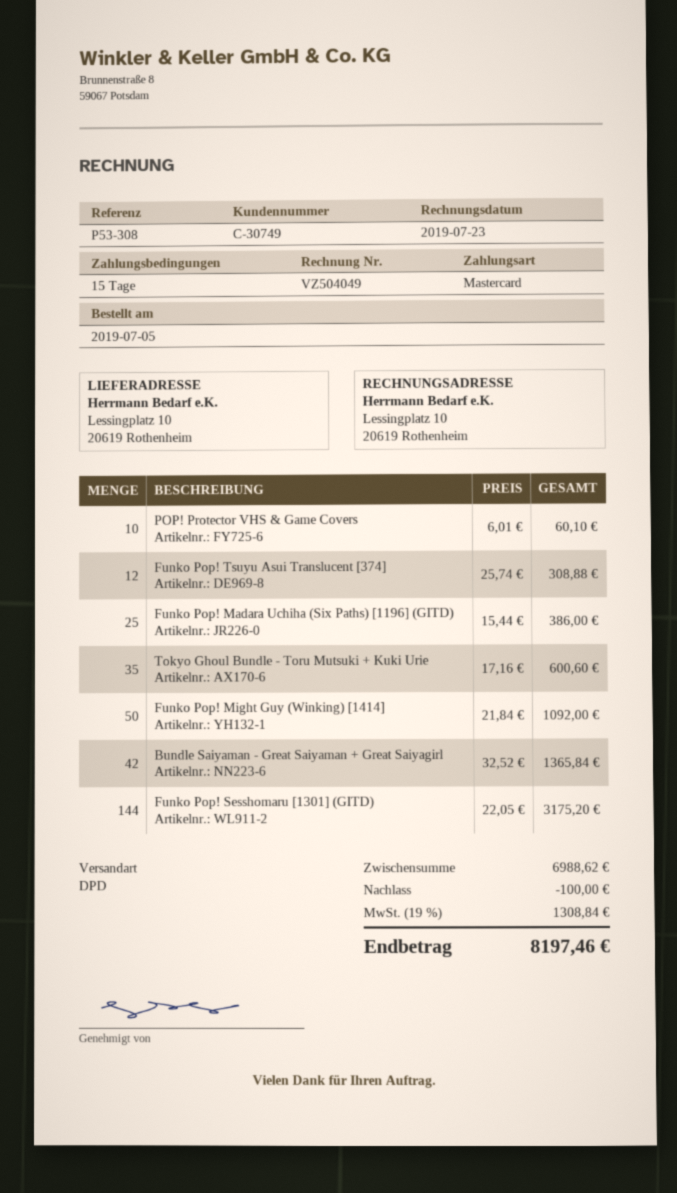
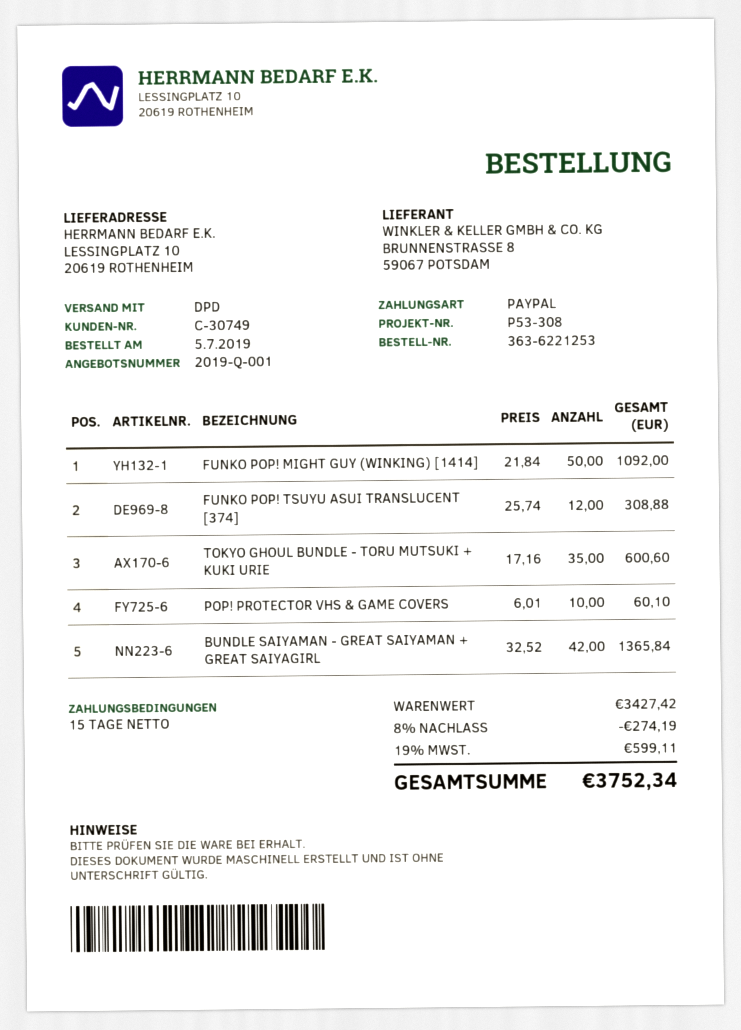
payment method: Mastercard -> PayPal
Funko Pop! Madara Uchiha (Six Paths) [1196] (GITD): 25 x 15.44 = 386.00 -> none
Funko Pop! Sesshomaru [1301] (GITD): 144 x 22.05 = 3175.20 -> none
subtotal: 6988.62 -> 3427.42
discount: 100.00 -> 274.19
tax: 19% = 1308.84 -> 19% = 599.11
total: 8197.46 -> 3752.34

